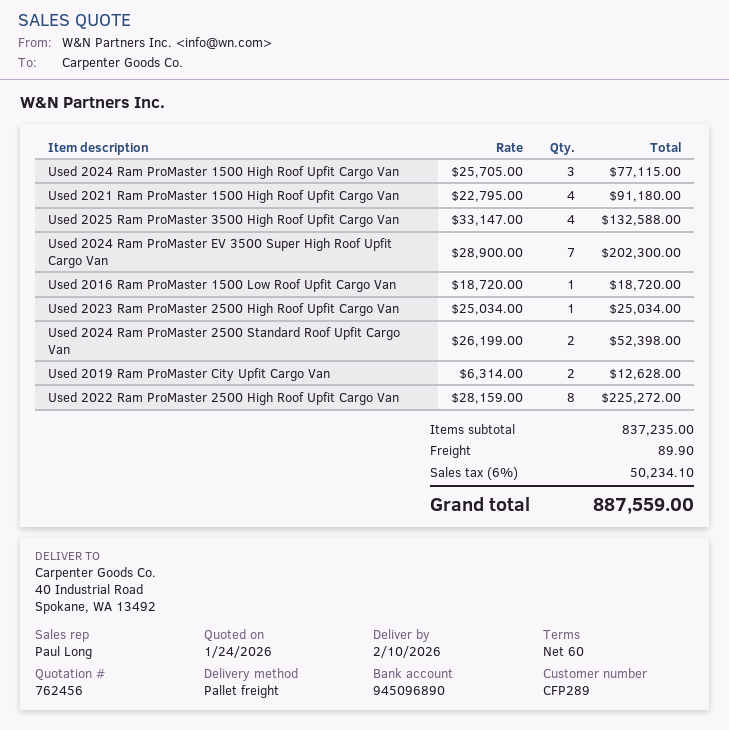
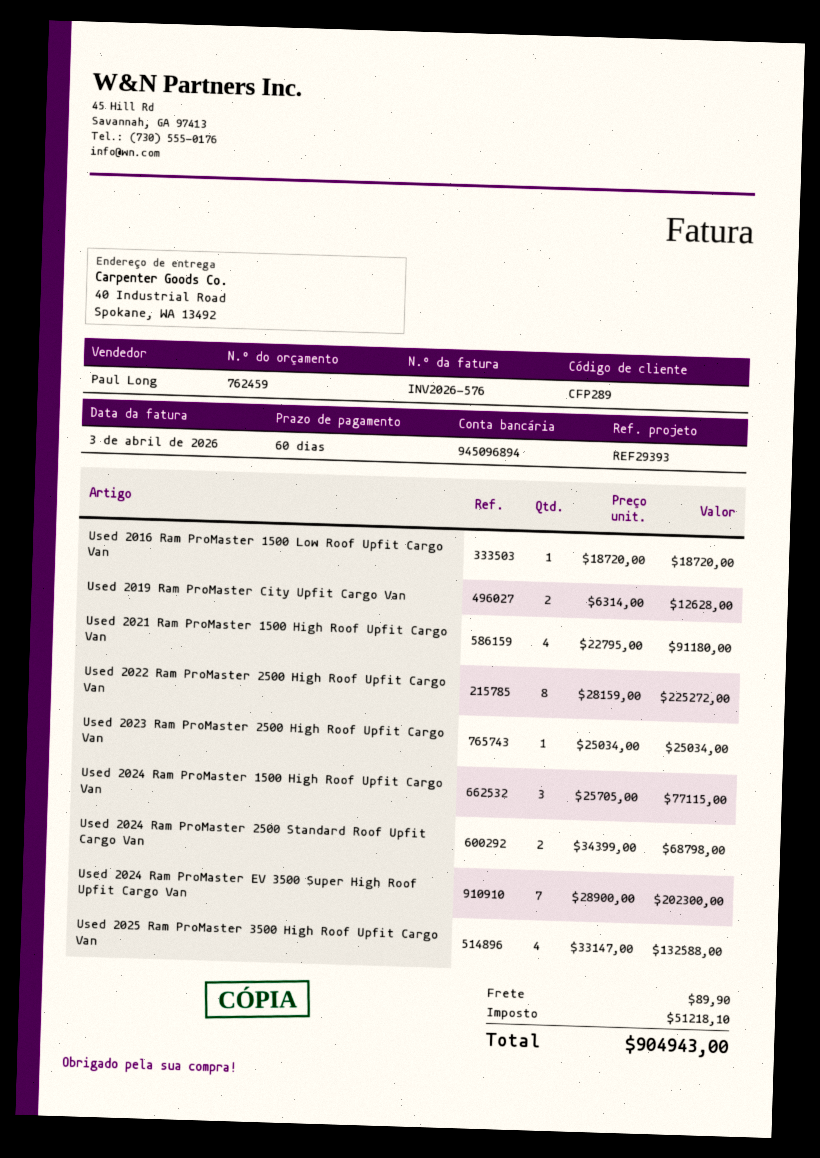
quote number: 762456 -> 762459
bank account: 945096890 -> 945096894
Used 2024 Ram ProMaster 2500 Standard Roof Upfit Cargo Van: 2 x 26199.00 = 52398.00 -> 2 x 34399.00 = 68798.00
tax: 50234.10 -> 51218.10
total: 887559.00 -> 904943.00

